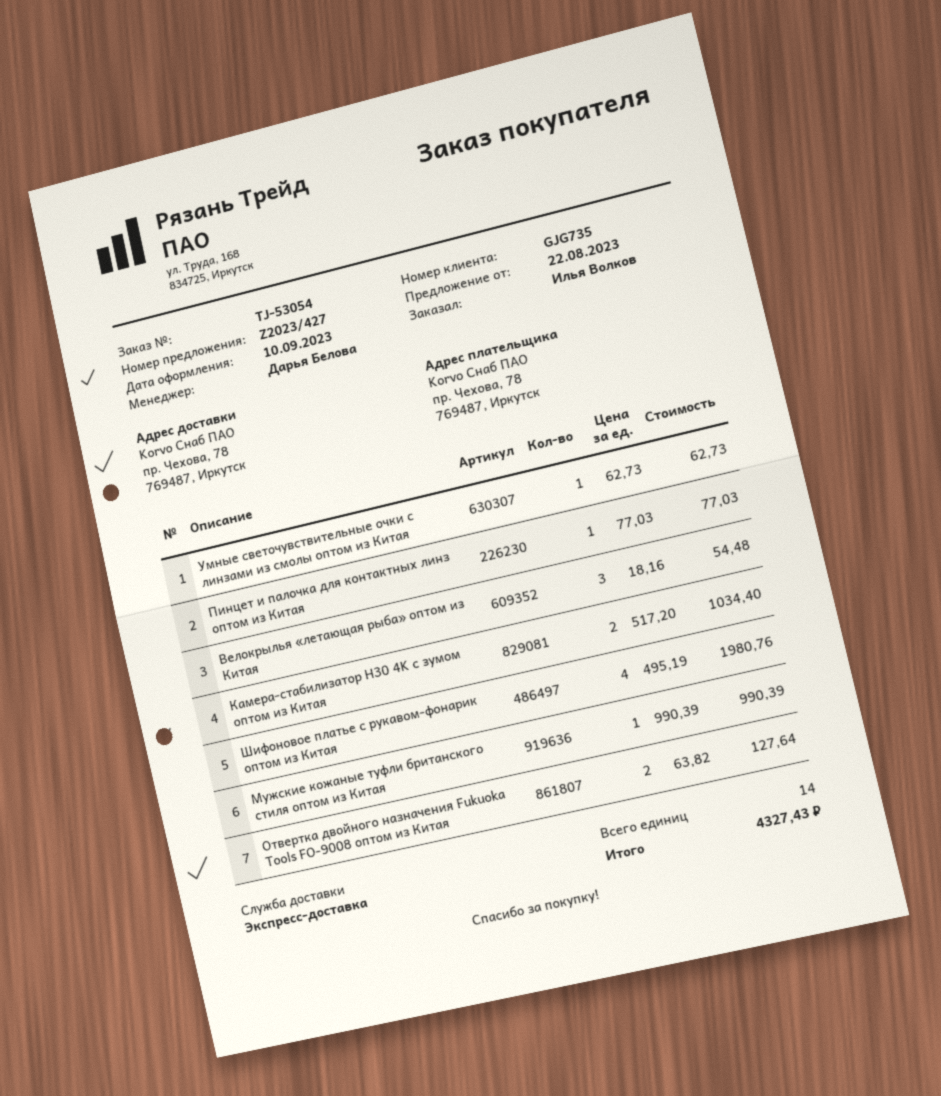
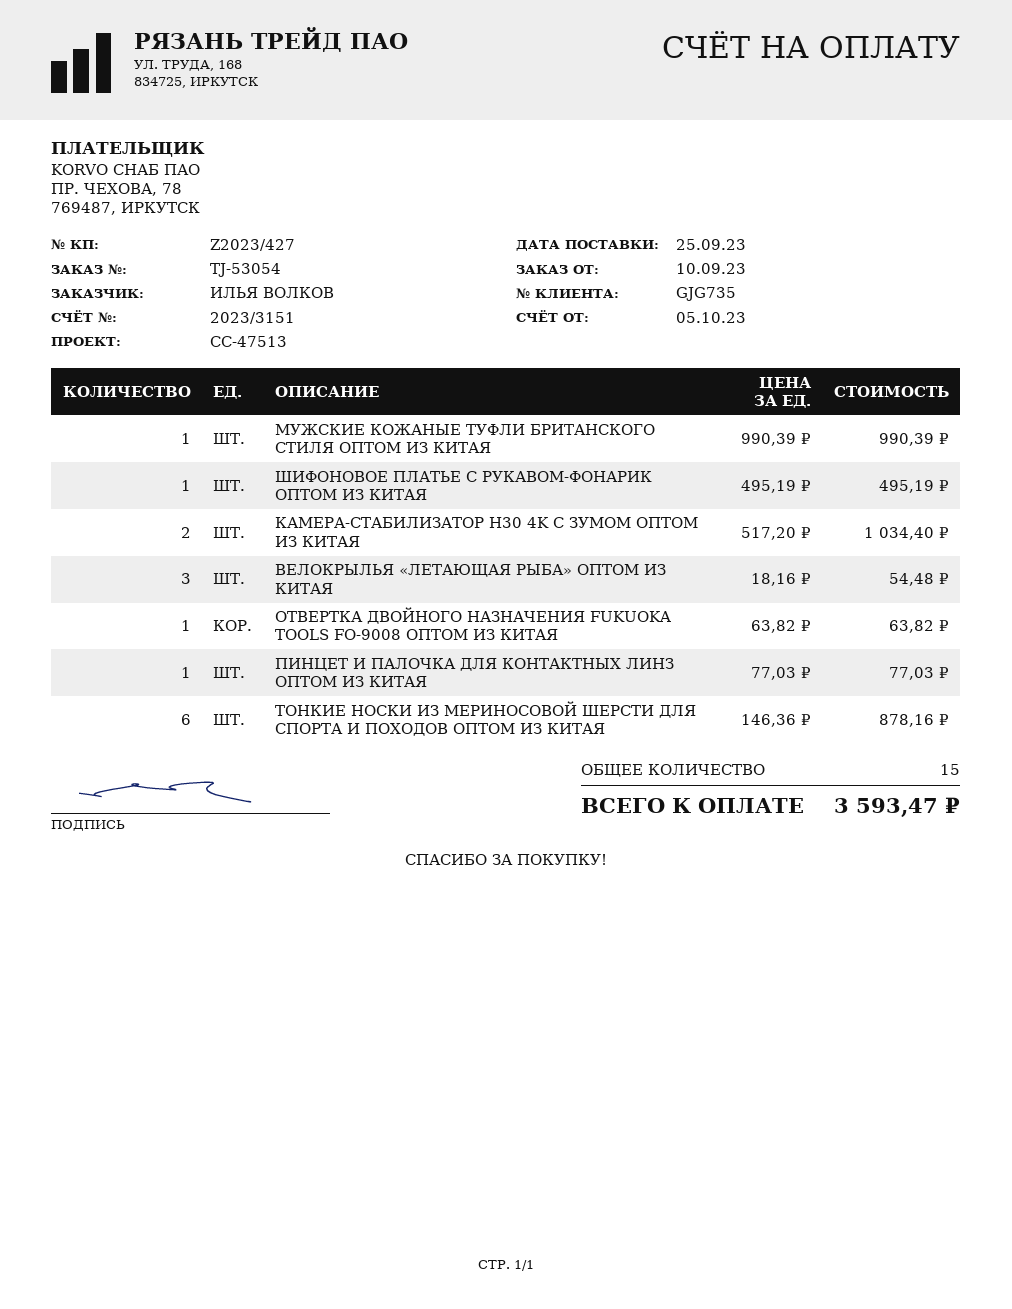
Умные светочувствительные очки с линзами из смолы оптом из Китая: 1 x 62.73 = 62.73 -> none
Шифоновое платье с рукавом-фонарик оптом из Китая: 4 x 495.19 = 1980.76 -> 1 x 495.19 = 495.19
Отвертка двойного назначения Fukuoka Tools FO-9008 оптом из Китая: 2 x 63.82 = 127.64 -> 1 x 63.82 = 63.82
ТОНКИЕ НОСКИ ИЗ МЕРИНОСОВОЙ ШЕРСТИ ДЛЯ СПОРТА И ПОХОДОВ ОПТОМ ИЗ КИТАЯ: none -> 6 x 146.36 = 878.16
total quantity: 14 -> 15
total: 4327.43 -> 3593.47

